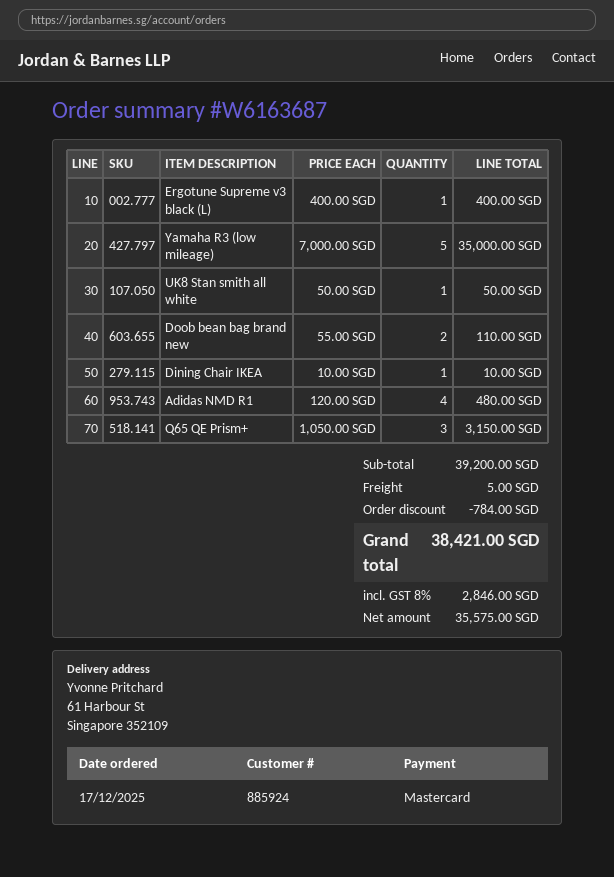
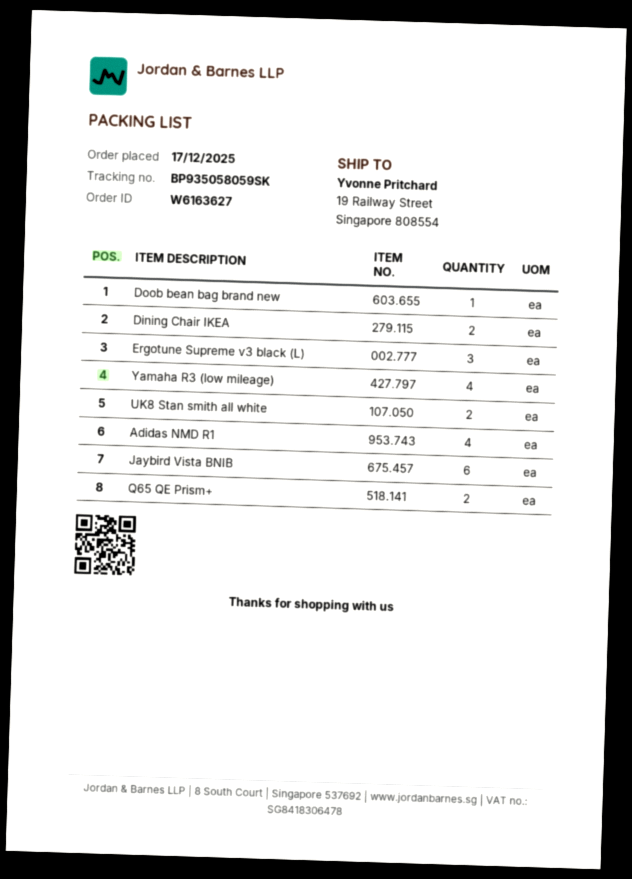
order number: W6163687 -> W6163627
ship to: 61 Harbour St, Singapore 352109 -> 19 Railway Street, Singapore 808554
Ergotune Supreme v3 black (L): 1 -> 3
Yamaha R3 (low mileage): 5 -> 4
UK8 Stan smith all white: 1 -> 2
Doob bean bag brand new: 2 -> 1
Dining Chair IKEA: 1 -> 2
Q65 QE Prism+: 3 -> 2
Jaybird Vista BNIB: none -> 6

